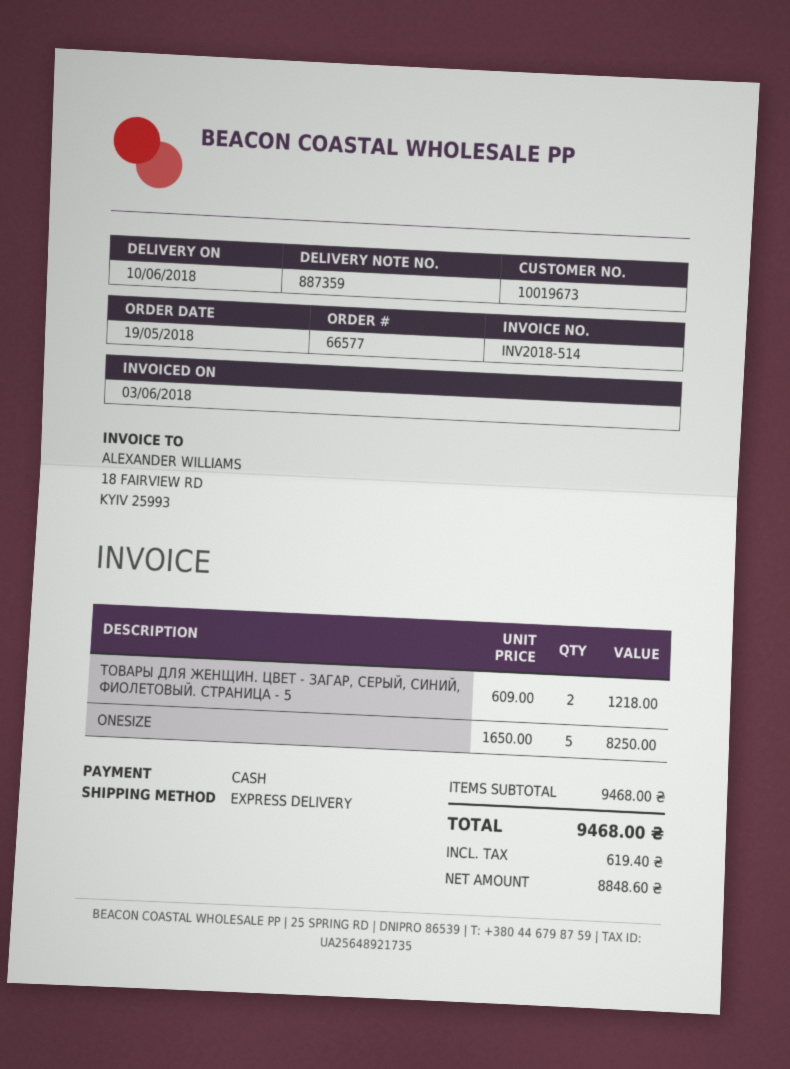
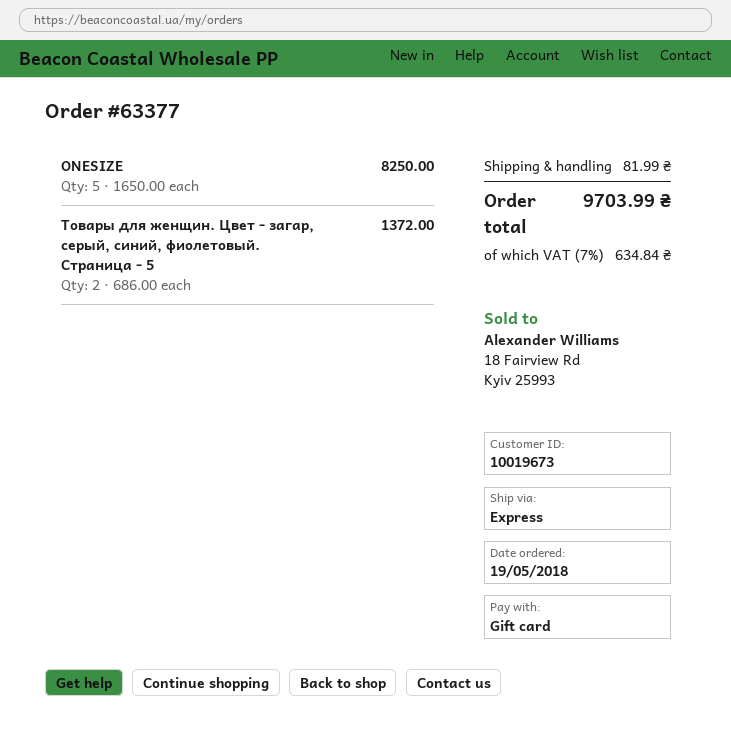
order number: 66577 -> 63377
payment method: cash -> gift card
ТОВАРЫ ДЛЯ ЖЕНЩИН. ЦВЕТ - ЗАГАР, СЕРЫЙ, СИНИЙ, ФИОЛЕТОВЫЙ. СТРАНИЦА - 5: 2 x 609.00 = 1218.00 -> 2 x 686.00 = 1372.00
shipping: none -> 81.99
tax: 619.40 -> 634.84
total: 9468.00 -> 9703.99

